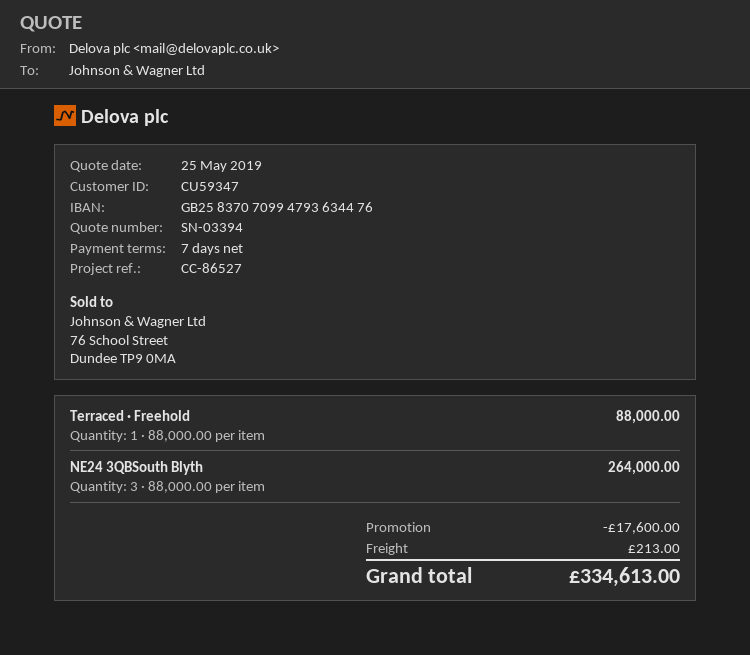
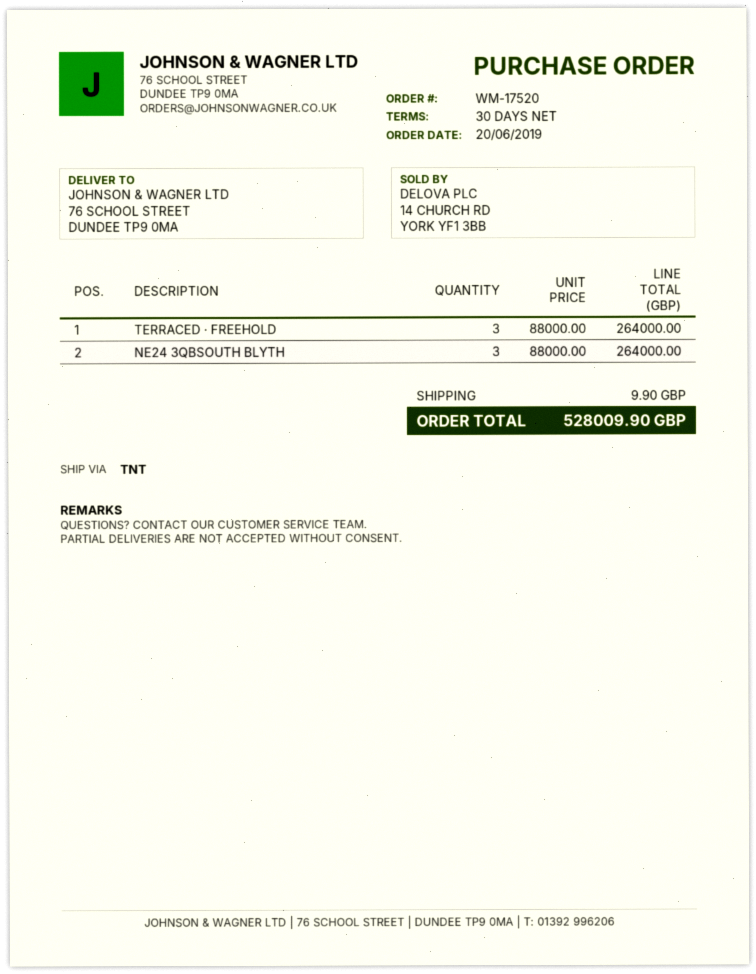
payment terms: 7 days -> 30 days
Terraced · Freehold: 1 x 88000.00 = 88000.00 -> 3 x 88000.00 = 264000.00
discount: 17600.00 -> none
shipping: 213.00 -> 9.90
total: 334613.00 -> 528009.90

